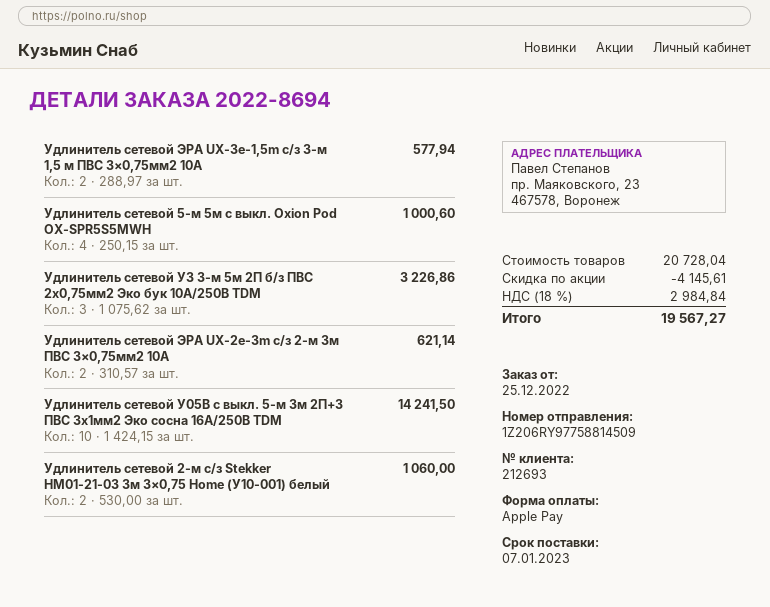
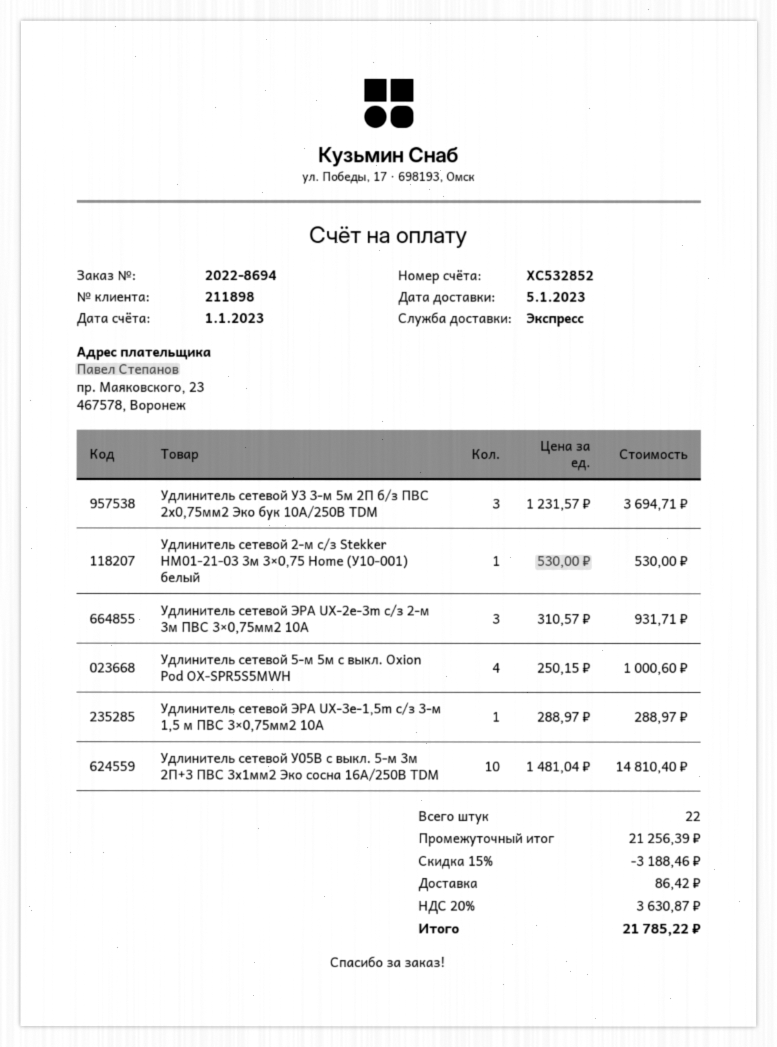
delivery date: 2023-01-07 -> 2023-01-05
customer number: 212693 -> 211898
Удлинитель сетевой ЭРА UX-3e-1,5m с/з 3-м 1,5 м ПВС 3×0,75мм2 10А: 2 x 288.97 = 577.94 -> 1 x 288.97 = 288.97
Удлинитель сетевой У3 3-м 5м 2П б/з ПВС 2х0,75мм2 Эко бук 10А/250В TDM: 3 x 1075.62 = 3226.86 -> 3 x 1231.57 = 3694.71
Удлинитель сетевой ЭРА UX-2e-3m с/з 2-м 3м ПВС 3×0,75мм2 10А: 2 x 310.57 = 621.14 -> 3 x 310.57 = 931.71
Удлинитель сетевой У05В с выкл. 5-м 3м 2П+3 ПВС 3х1мм2 Эко сосна 16А/250В TDM: 10 x 1424.15 = 14241.50 -> 10 x 1481.04 = 14810.40
Удлинитель сетевой 2-м с/з Stekker HM01-21-03 3м 3×0,75 Home (У10-001) белый: 2 x 530.00 = 1060.00 -> 1 x 530.00 = 530.00
subtotal: 20728.04 -> 21256.39
discount: 4145.61 -> 3188.46
shipping: none -> 86.42
tax: 18% = 2984.84 -> 20% = 3630.87
total: 19567.27 -> 21785.22

